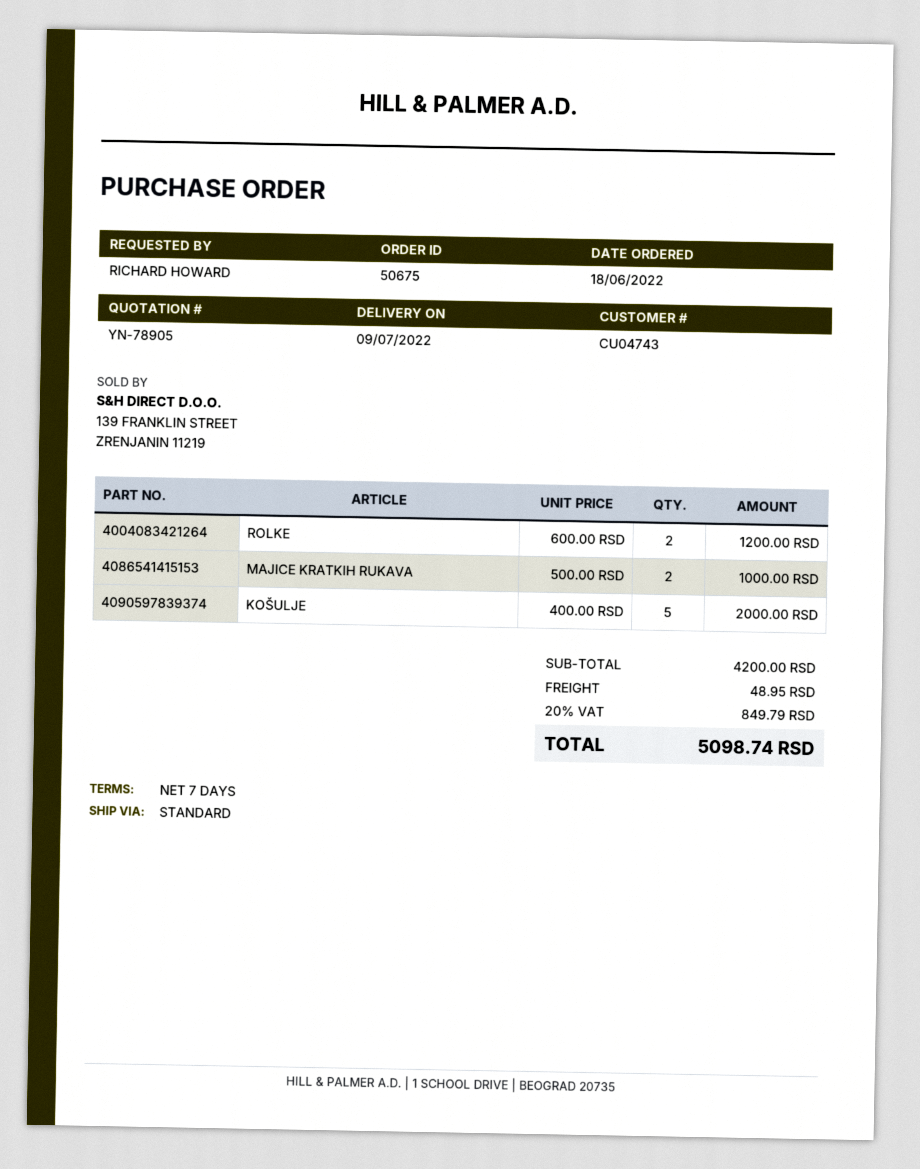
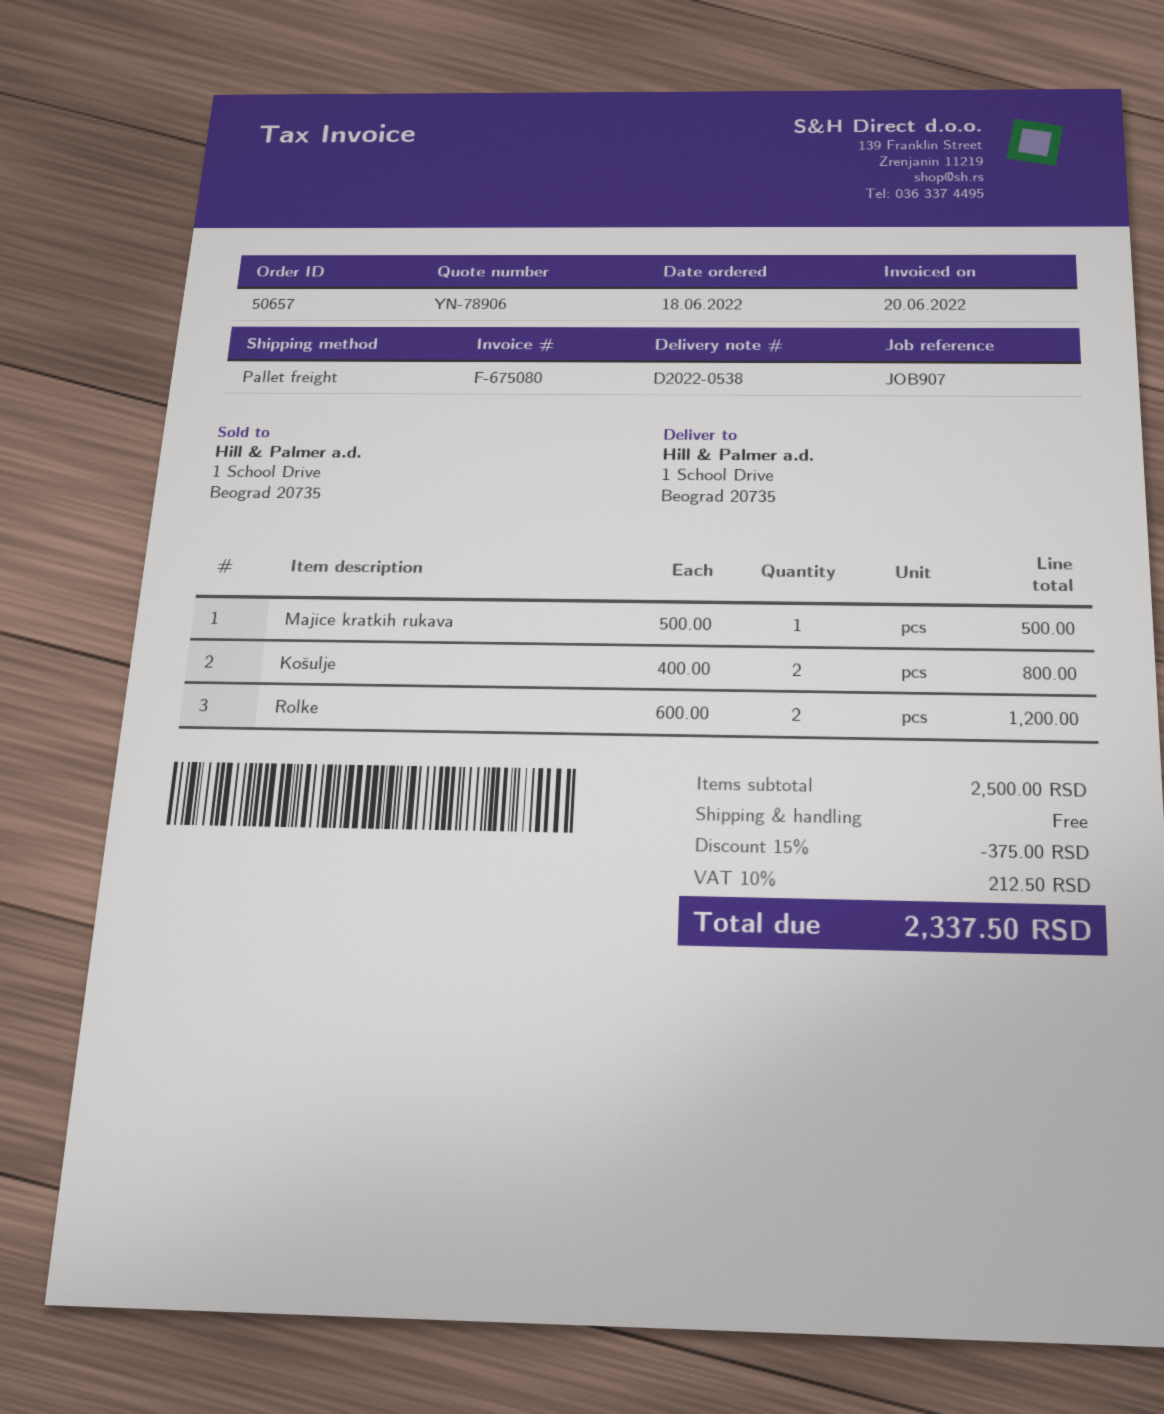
quote number: YN-78905 -> YN-78906
order number: 50675 -> 50657
shipping method: standard -> pallet freight
MAJICE KRATKIH RUKAVA: 2 x 500.00 = 1000.00 -> 1 x 500.00 = 500.00
KOŠULJE: 5 x 400.00 = 2000.00 -> 2 x 400.00 = 800.00
subtotal: 4200.00 -> 2500.00
discount: none -> 15% = 375.00
shipping: 48.95 -> 0.00
tax: 20% = 849.79 -> 10% = 212.50
total: 5098.74 -> 2337.50

